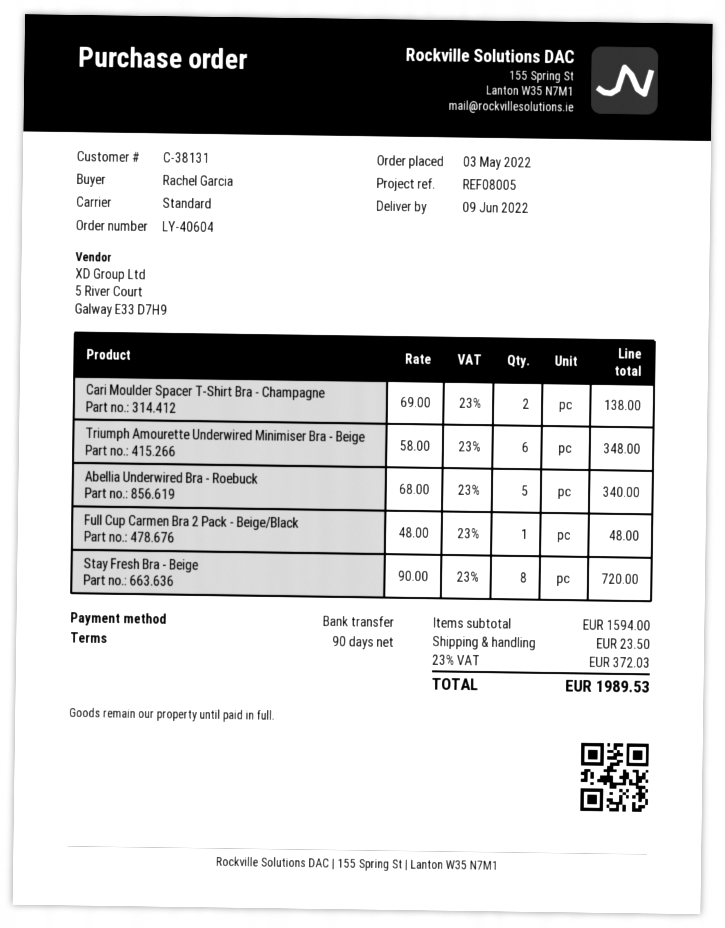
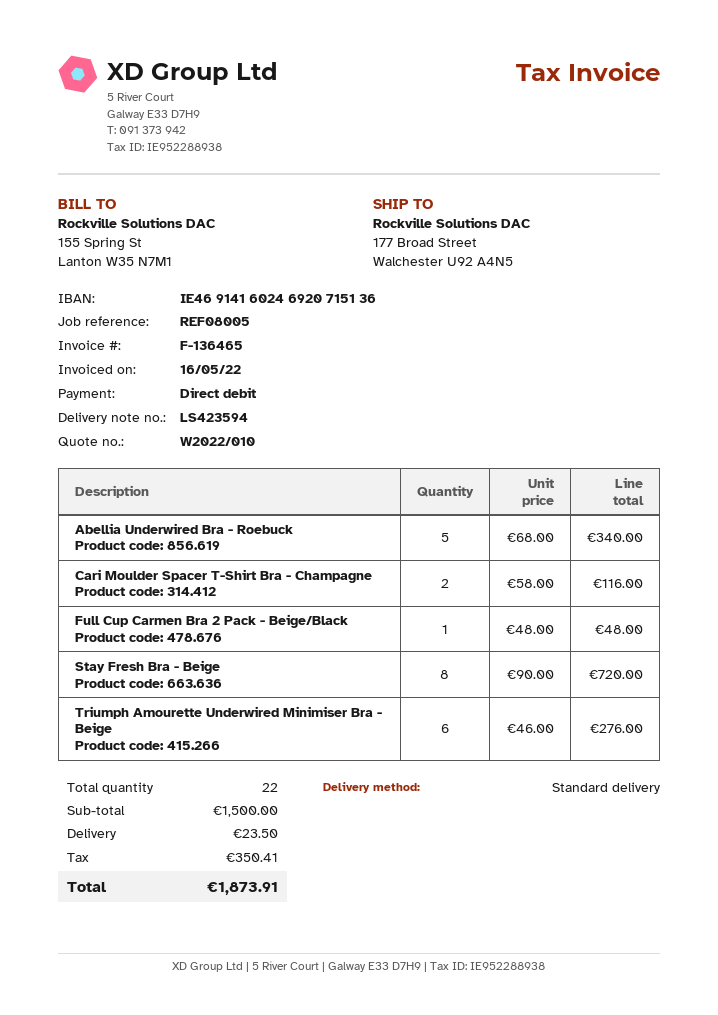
payment method: bank transfer -> direct debit
Cari Moulder Spacer T-Shirt Bra - Champagne: 2 x 69.00 = 138.00 -> 2 x 58.00 = 116.00
Triumph Amourette Underwired Minimiser Bra - Beige: 6 x 58.00 = 348.00 -> 6 x 46.00 = 276.00
subtotal: 1594.00 -> 1500.00
tax: 372.03 -> 350.41
total: 1989.53 -> 1873.91

